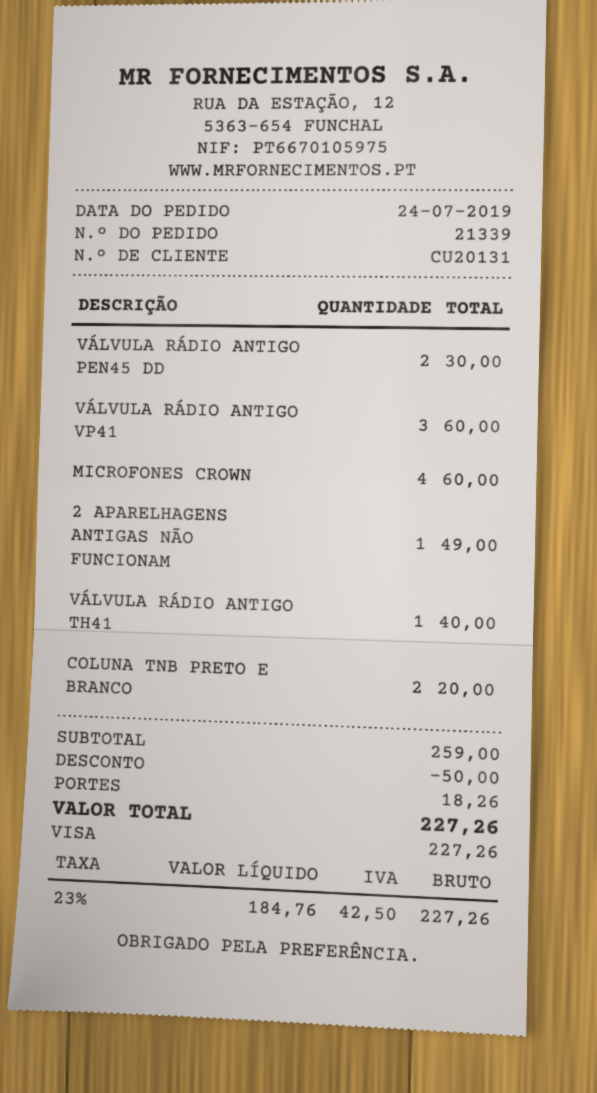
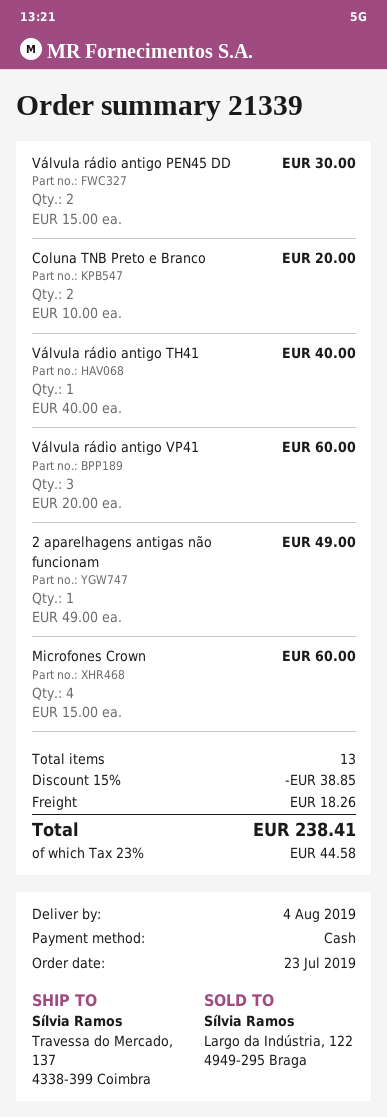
order date: 2019-07-24 -> 2019-07-23
payment method: Visa -> cash
discount: 50.00 -> 38.85
tax: 23% = 42.50 -> 23% = 44.58
total: 227.26 -> 238.41

